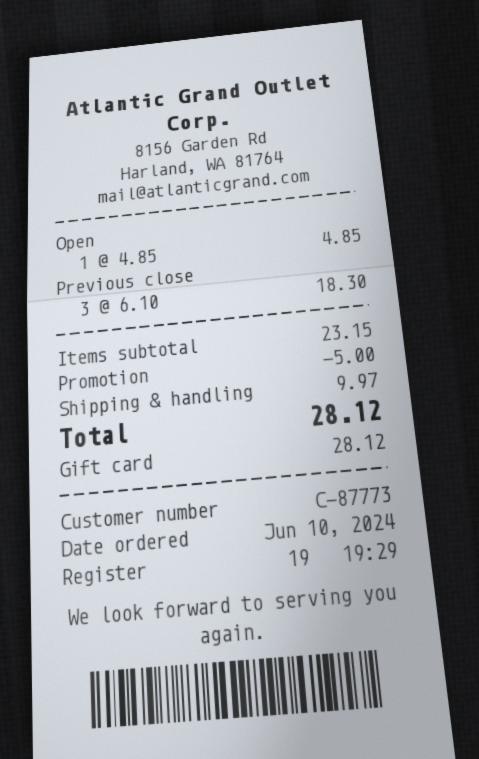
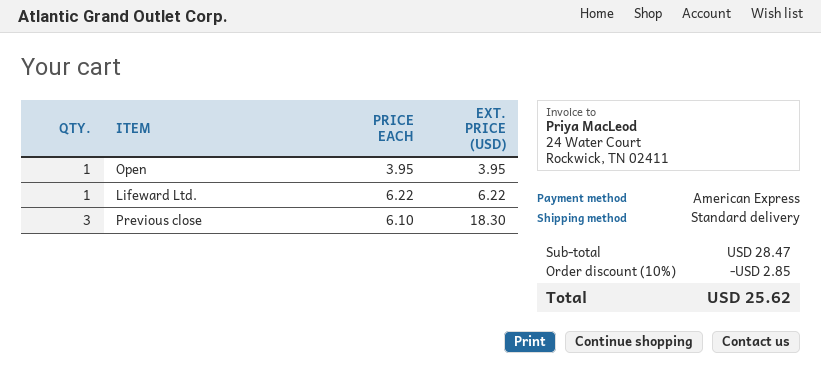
payment method: gift card -> American Express
Open: 1 x 4.85 = 4.85 -> 1 x 3.95 = 3.95
Lifeward Ltd.: none -> 1 x 6.22 = 6.22
subtotal: 23.15 -> 28.47
discount: 5.00 -> 2.85
shipping: 9.97 -> none
total: 28.12 -> 25.62

